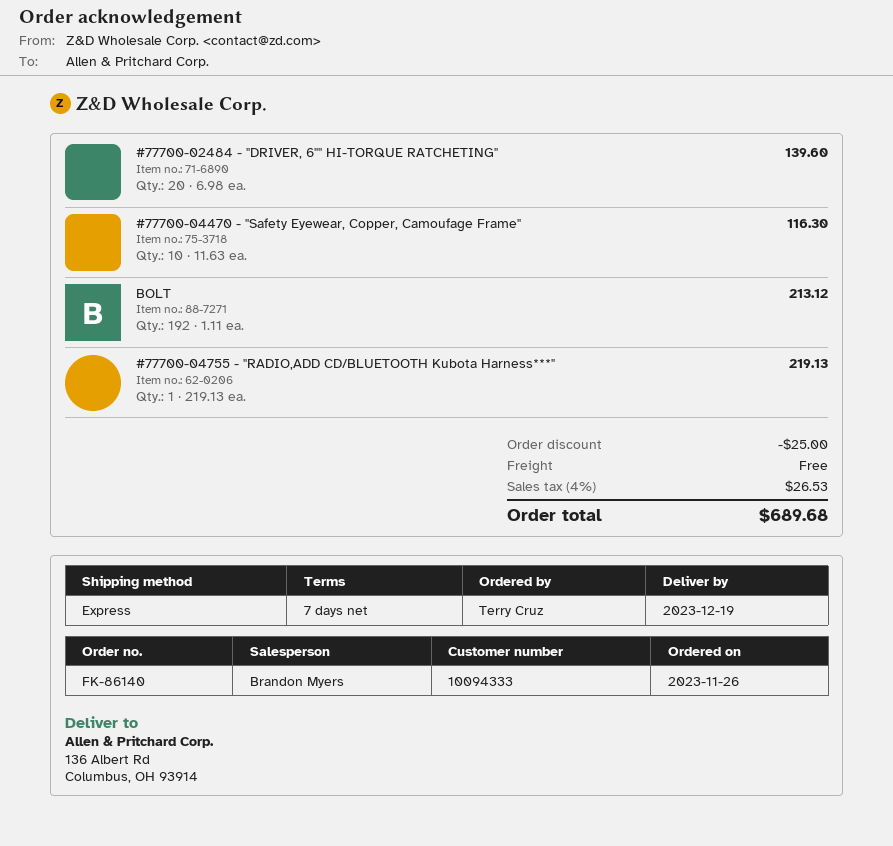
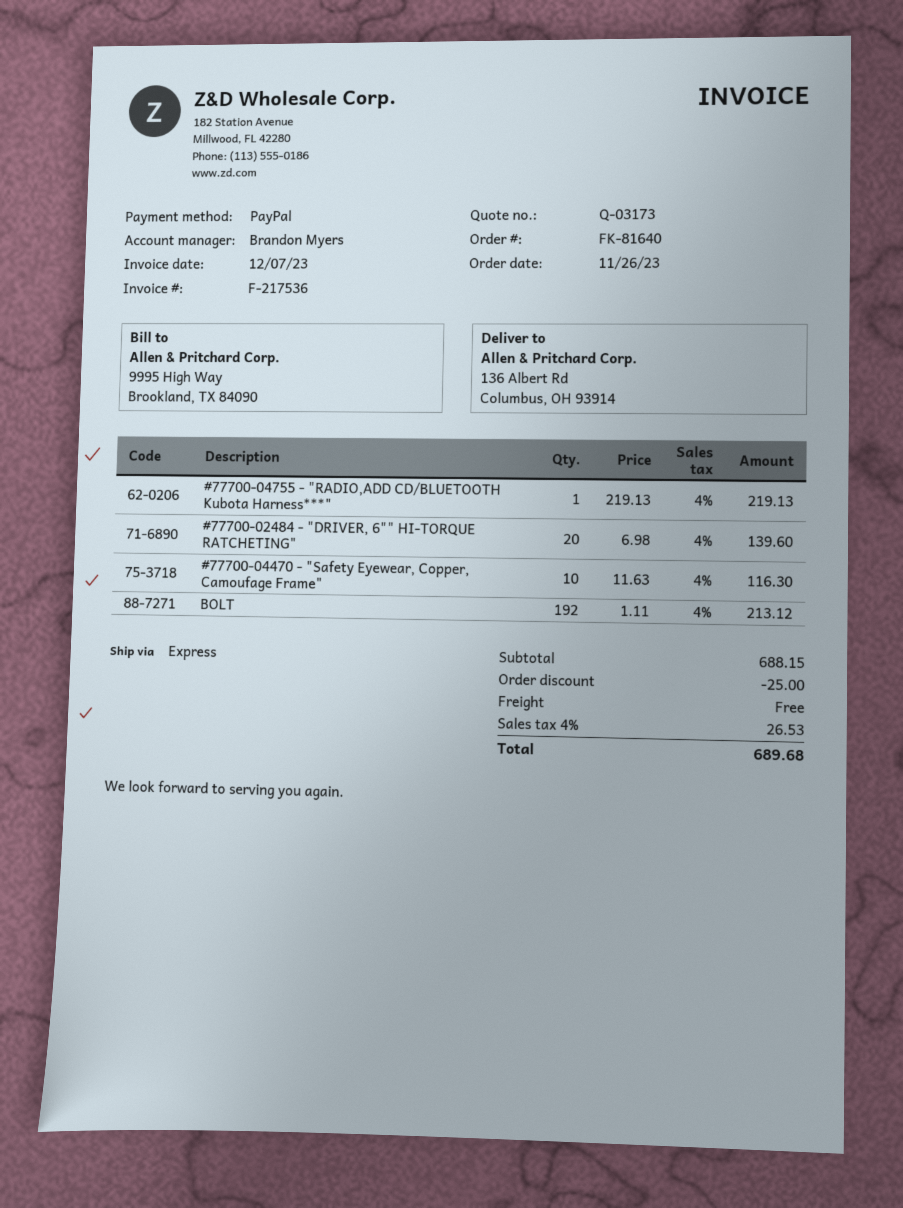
order number: FK-86140 -> FK-81640

